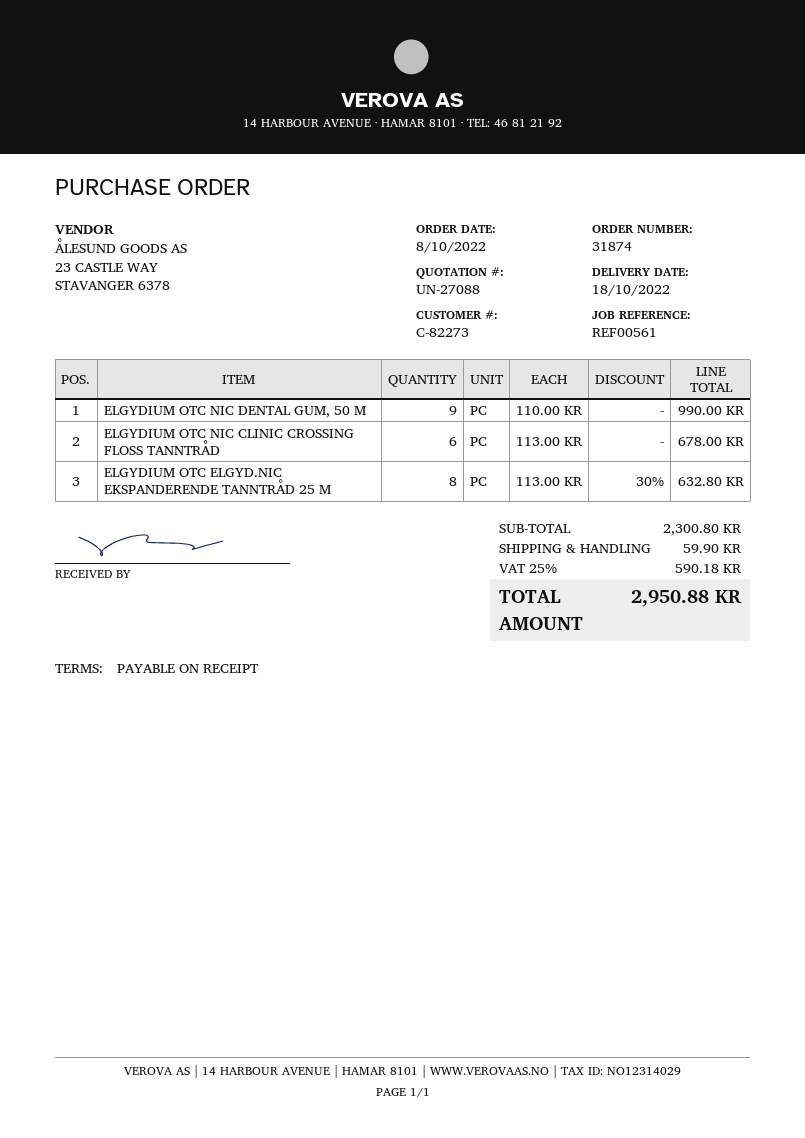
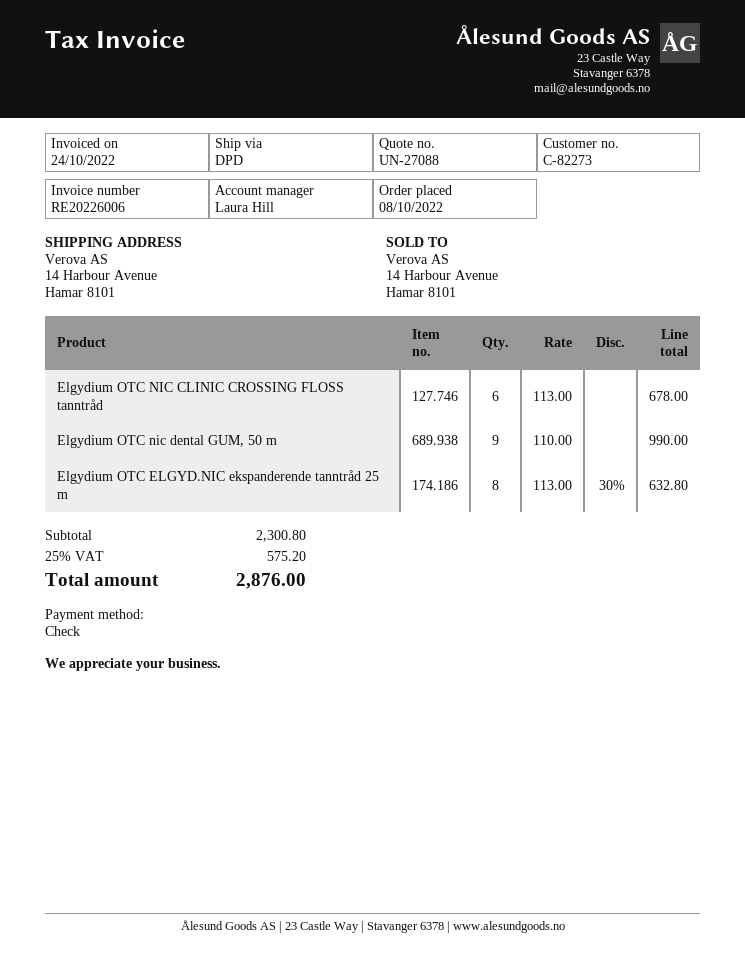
shipping: 59.90 -> none
tax: 25% = 590.18 -> 25% = 575.20
total: 2950.88 -> 2876.00

